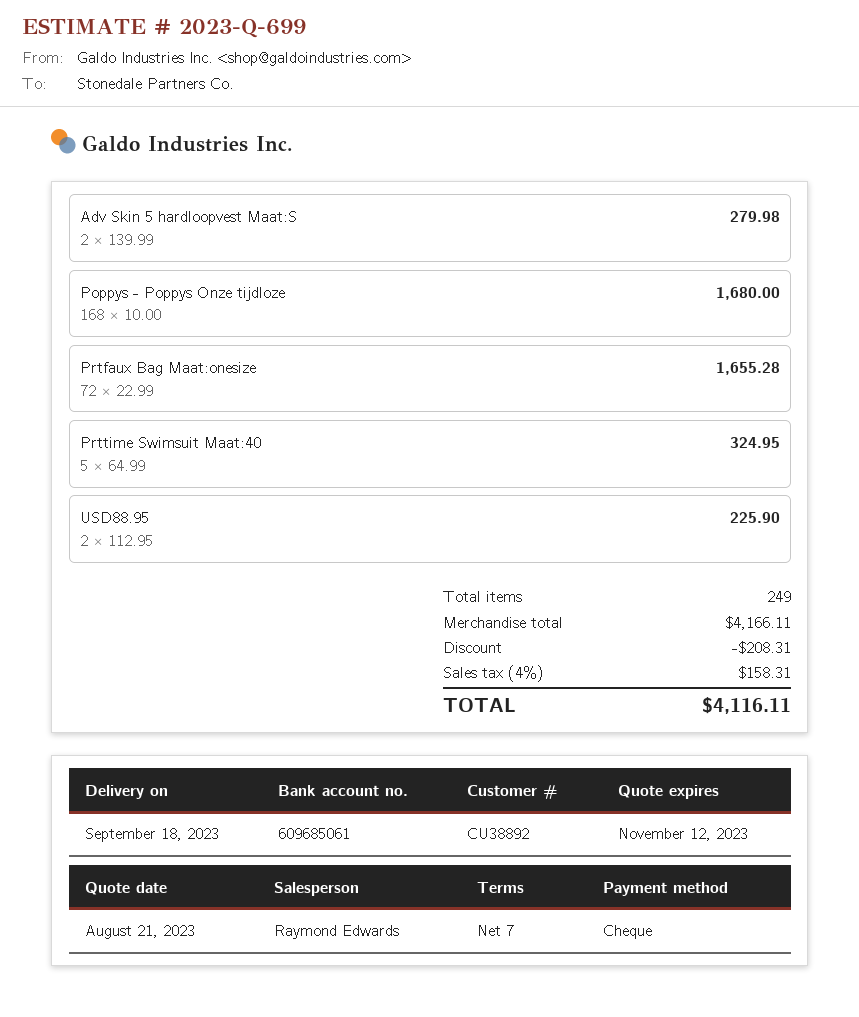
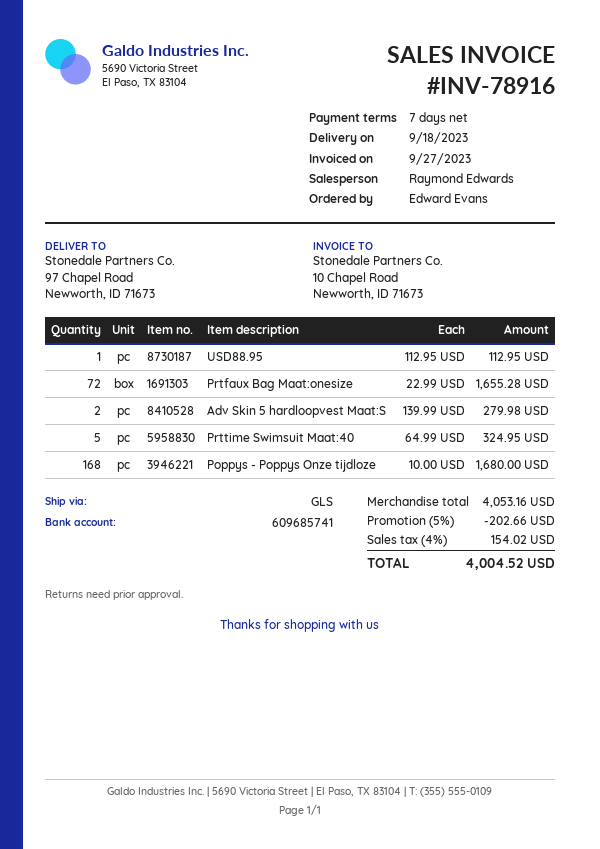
bank account: 609685061 -> 609685741
USD88.95: 2 x 112.95 = 225.90 -> 1 x 112.95 = 112.95
subtotal: 4166.11 -> 4053.16
discount: 208.31 -> 202.66
tax: 4% = 158.31 -> 4% = 154.02
total: 4116.11 -> 4004.52

